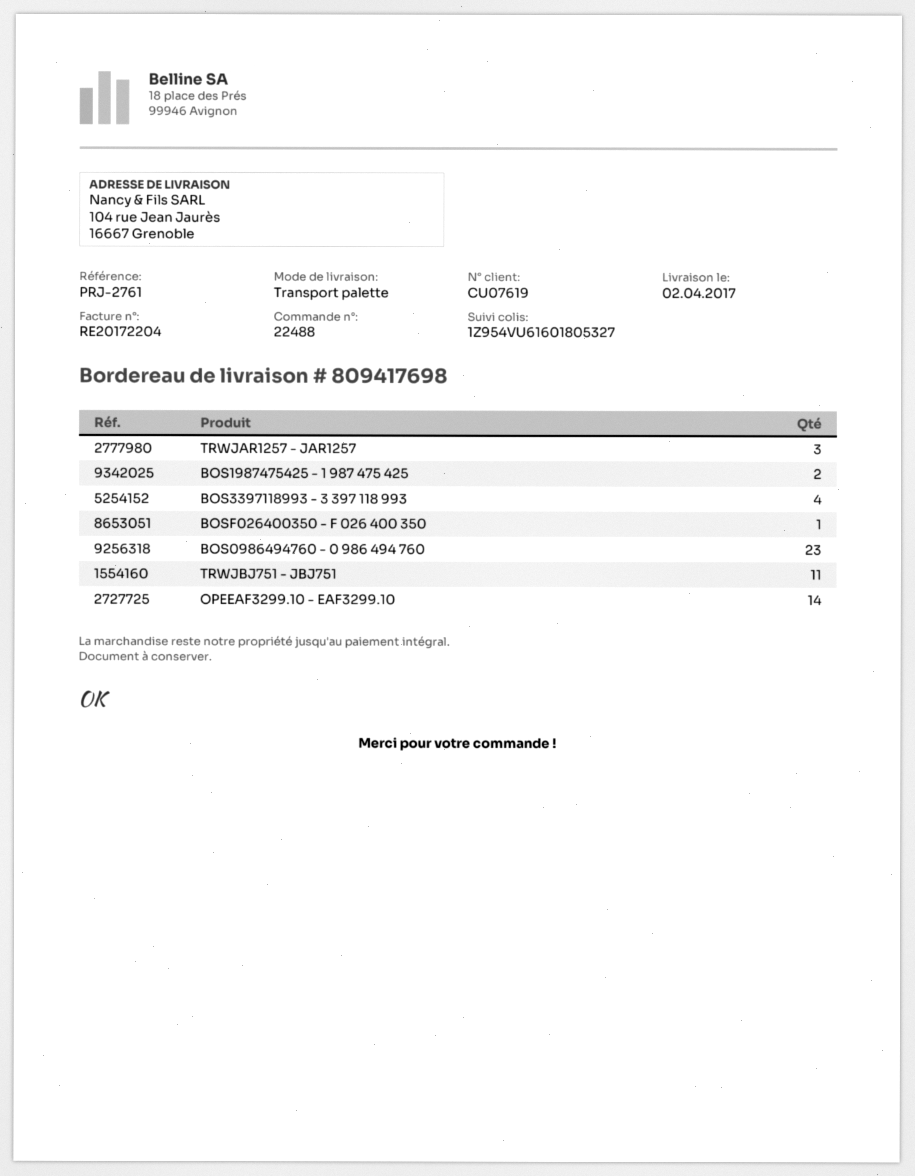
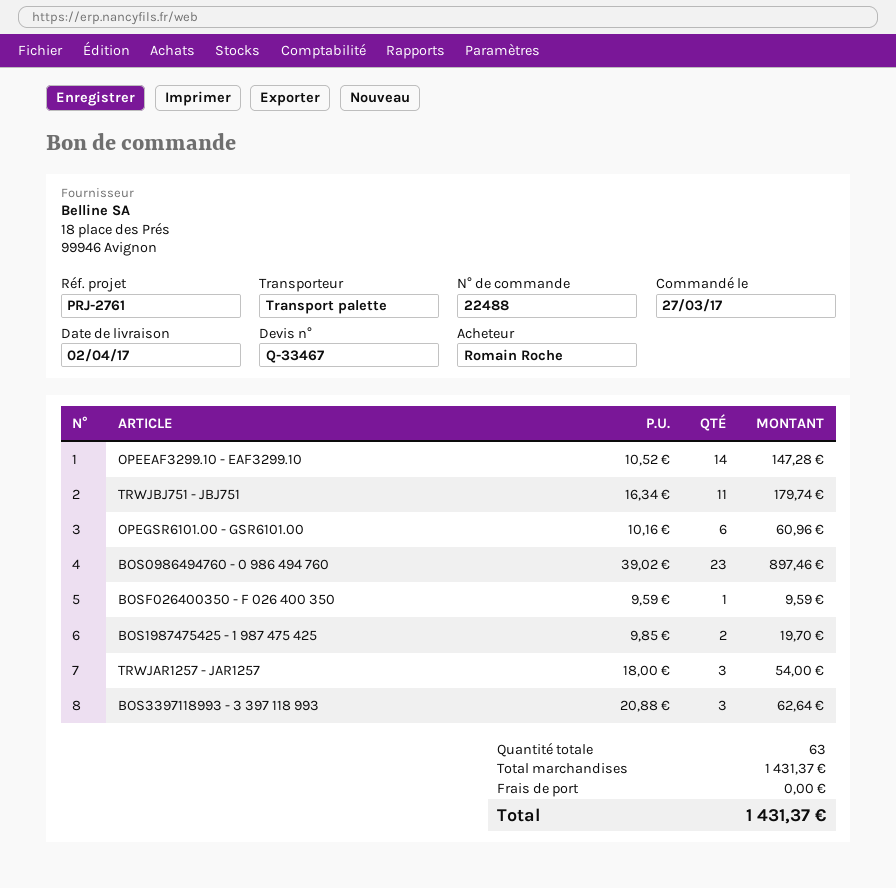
BOS3397118993 - 3 397 118 993: 4 -> 3
OPEGSR6101.00 - GSR6101.00: none -> 6

